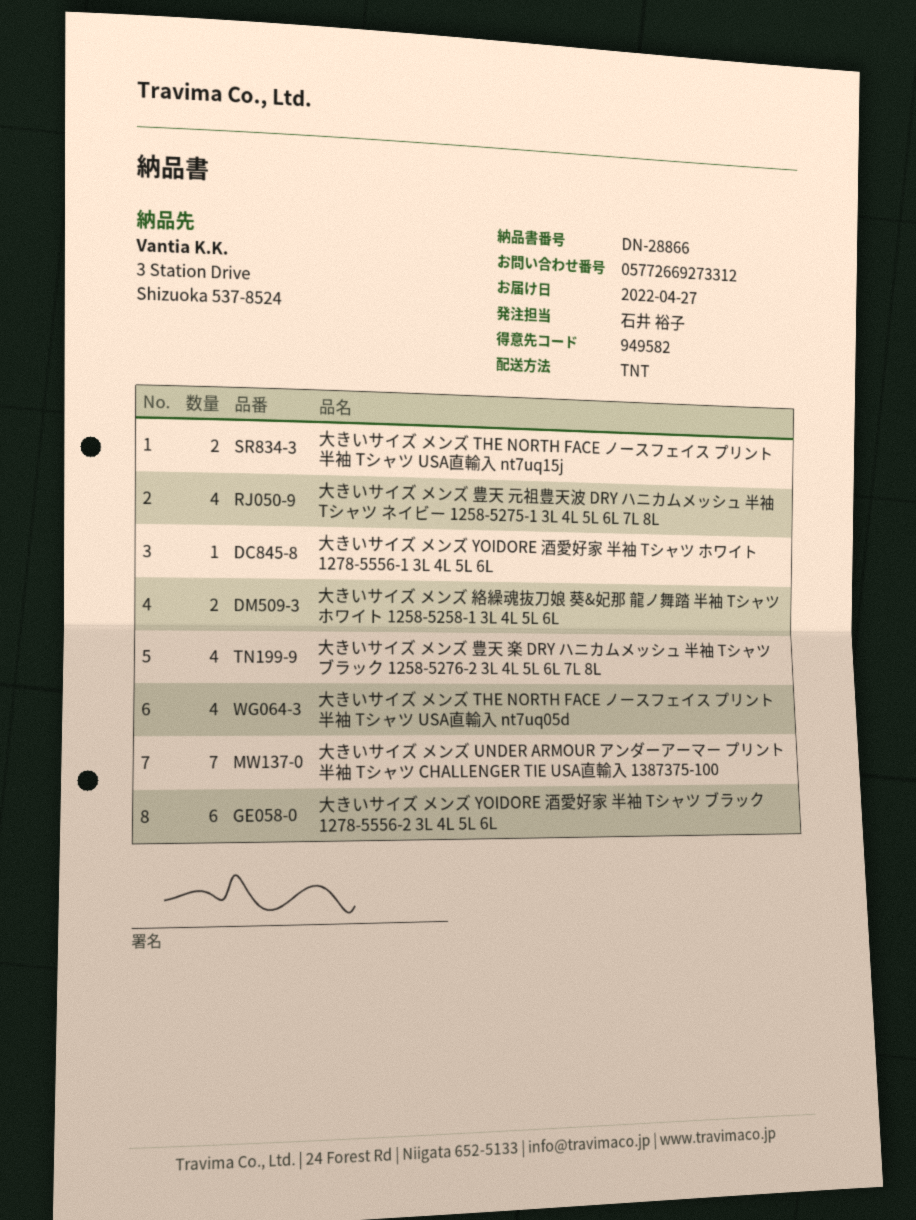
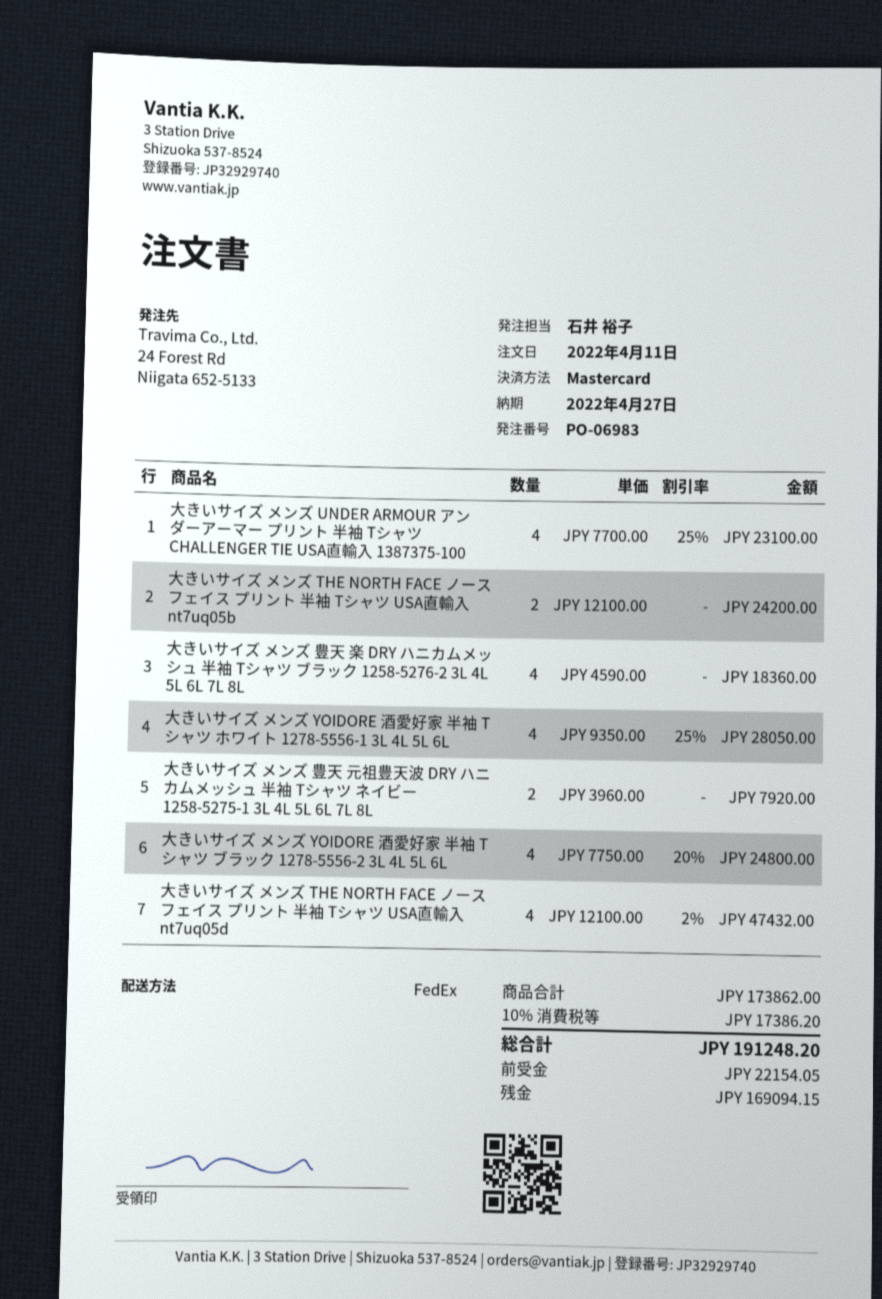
shipping method: TNT -> FedEx
大きいサイズ メンズ THE NORTH FACE ノースフェイス プリント 半袖 Tシャツ USA直輸入 nt7uq15j: 2 -> none
大きいサイズ メンズ 豊天 元祖豊天波 DRY ハニカムメッシュ 半袖 Tシャツ ネイビー 1258-5275-1 3L 4L 5L 6L 7L 8L: 4 -> 2
大きいサイズ メンズ YOIDORE 酒愛好家 半袖 Tシャツ ホワイト 1278-5556-1 3L 4L 5L 6L: 1 -> 4
大きいサイズ メンズ 絡繰魂抜刀娘 葵&妃那 龍ノ舞踏 半袖 Tシャツ ホワイト 1258-5258-1 3L 4L 5L 6L: 2 -> none
大きいサイズ メンズ UNDER ARMOUR アンダーアーマー プリント 半袖 Tシャツ CHALLENGER TIE USA直輸入 1387375-100: 7 -> 4
大きいサイズ メンズ YOIDORE 酒愛好家 半袖 Tシャツ ブラック 1278-5556-2 3L 4L 5L 6L: 6 -> 4
大きいサイズ メンズ THE NORTH FACE ノースフェイス プリント 半袖 Tシャツ USA直輸入 nt7uq05b: none -> 2

